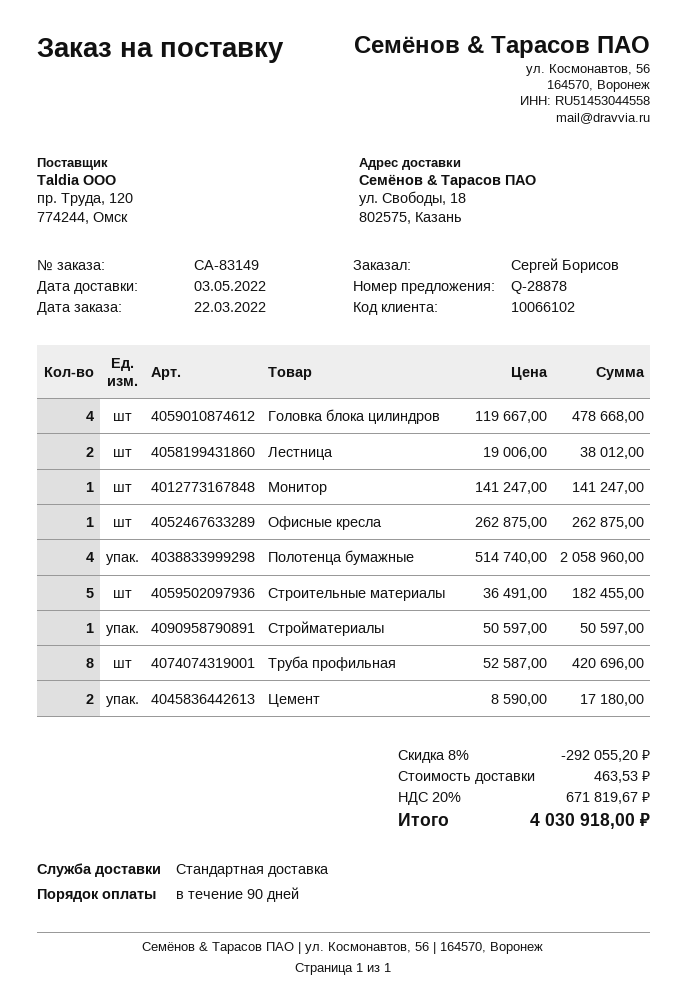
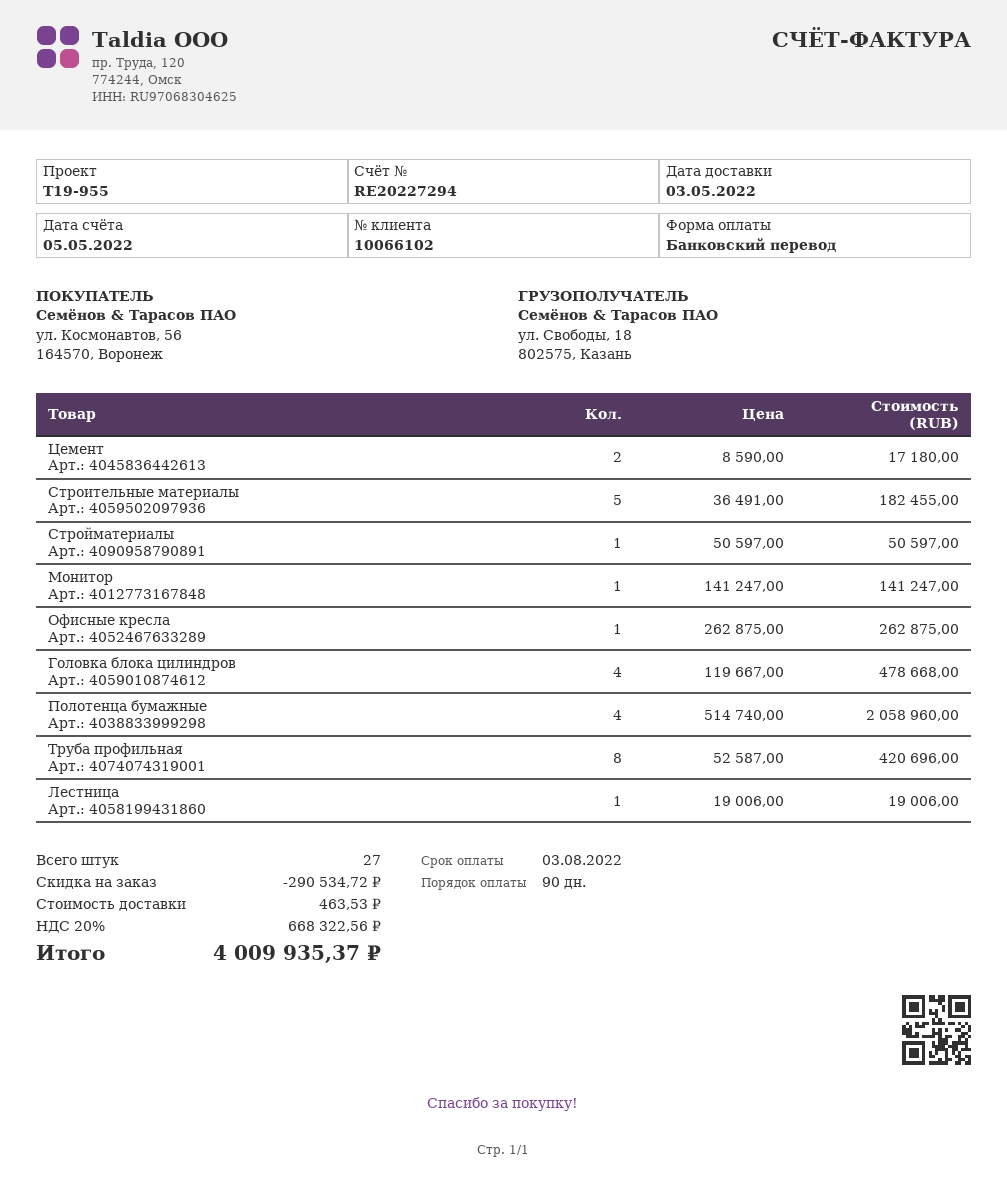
Лестница: 2 x 19006.00 = 38012.00 -> 1 x 19006.00 = 19006.00
discount: 292055.20 -> 290534.72
tax: 20% = 671819.67 -> 20% = 668322.56
total: 4030918.00 -> 4009935.37

